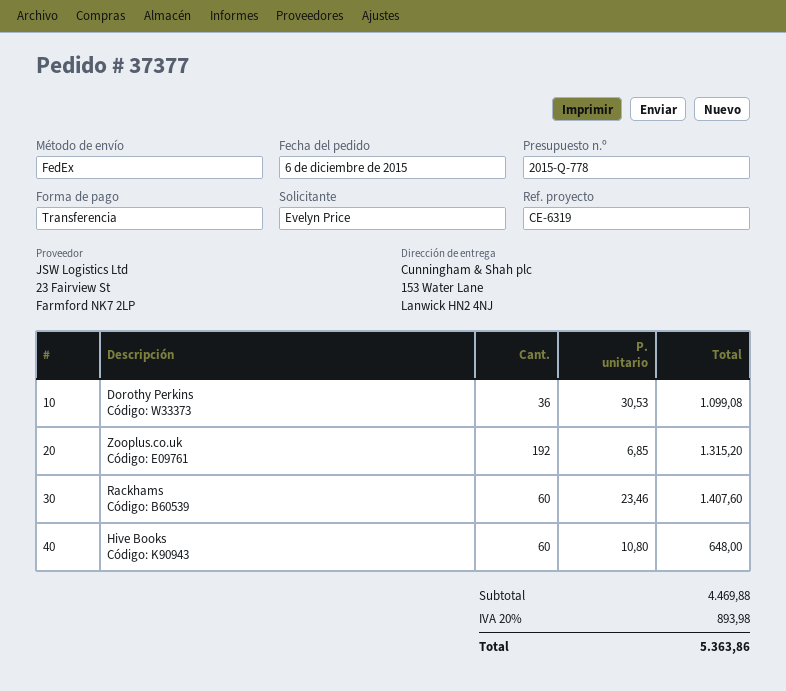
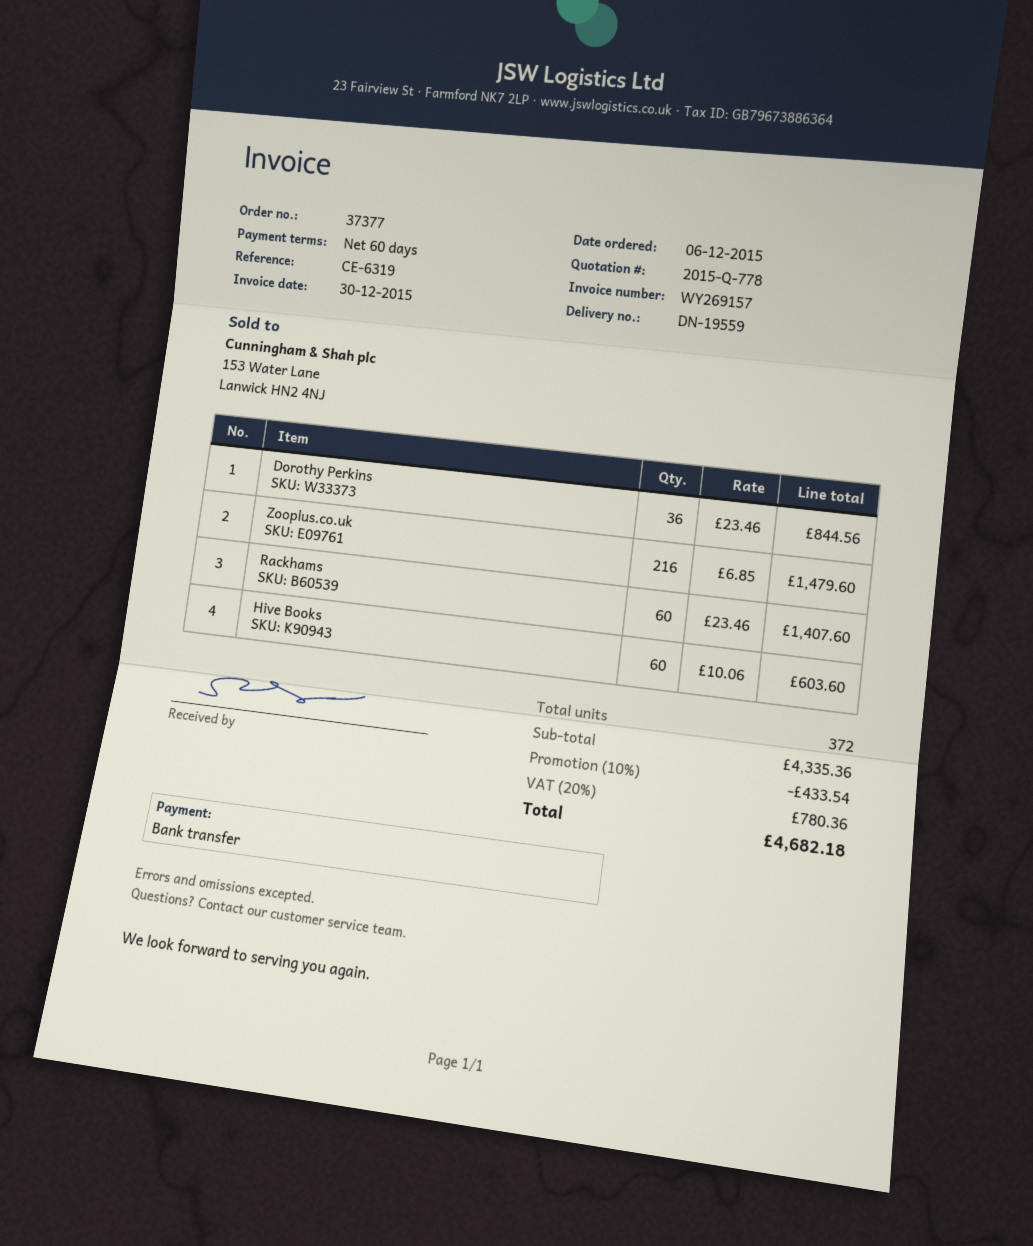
Dorothy Perkins: 36 x 30.53 = 1099.08 -> 36 x 23.46 = 844.56
Zooplus.co.uk: 192 x 6.85 = 1315.20 -> 216 x 6.85 = 1479.60
Hive Books: 60 x 10.80 = 648.00 -> 60 x 10.06 = 603.60
subtotal: 4469.88 -> 4335.36
discount: none -> 10% = 433.54
tax: 20% = 893.98 -> 20% = 780.36
total: 5363.86 -> 4682.18

